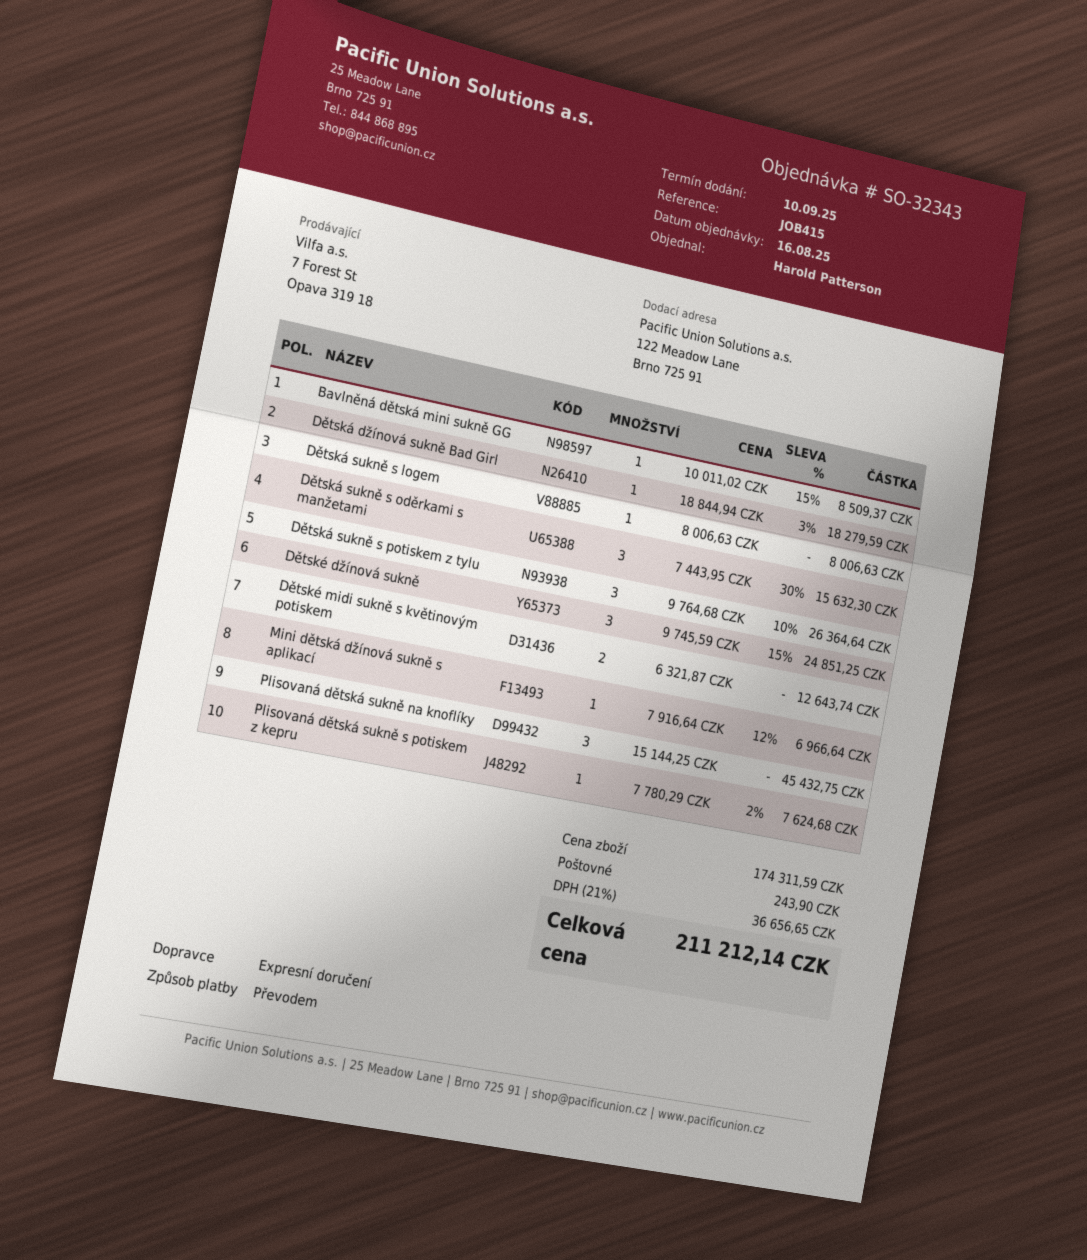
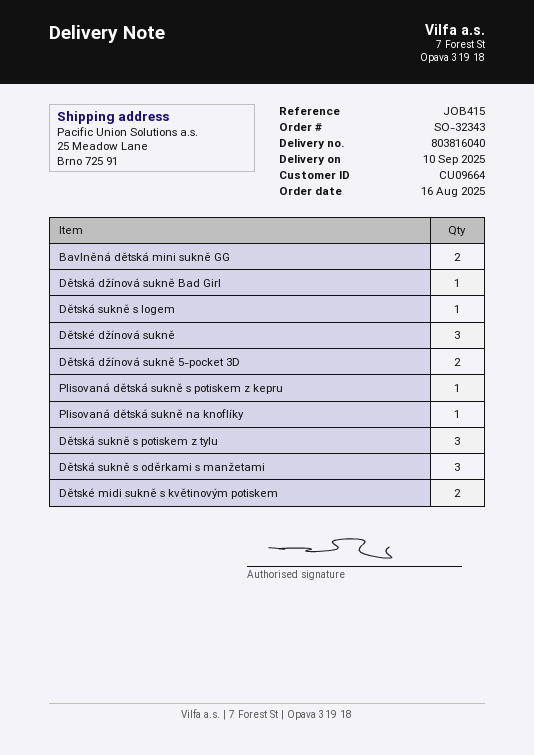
ship to: 122 Meadow Lane, Brno 725 91 -> 25 Meadow Lane, Brno 725 91
Bavlněná dětská mini sukně GG: 1 -> 2
Mini dětská džínová sukně s aplikací: 1 -> none
Plisovaná dětská sukně na knoflíky: 3 -> 1
Dětská džínová sukně 5-pocket 3D: none -> 2

